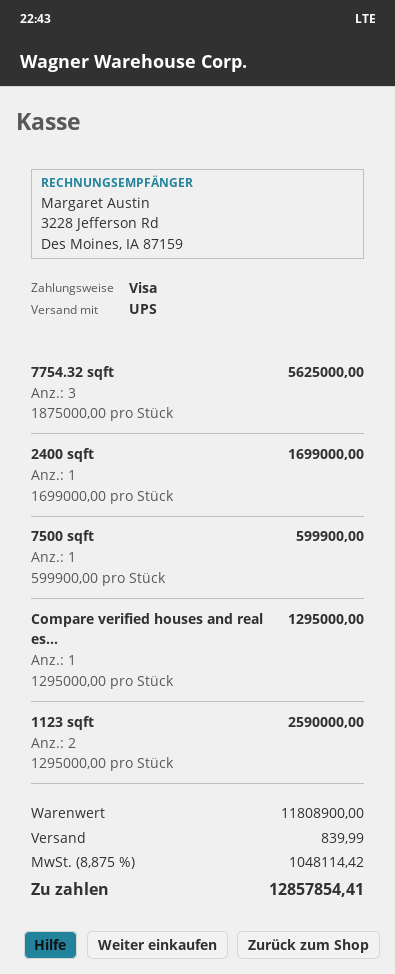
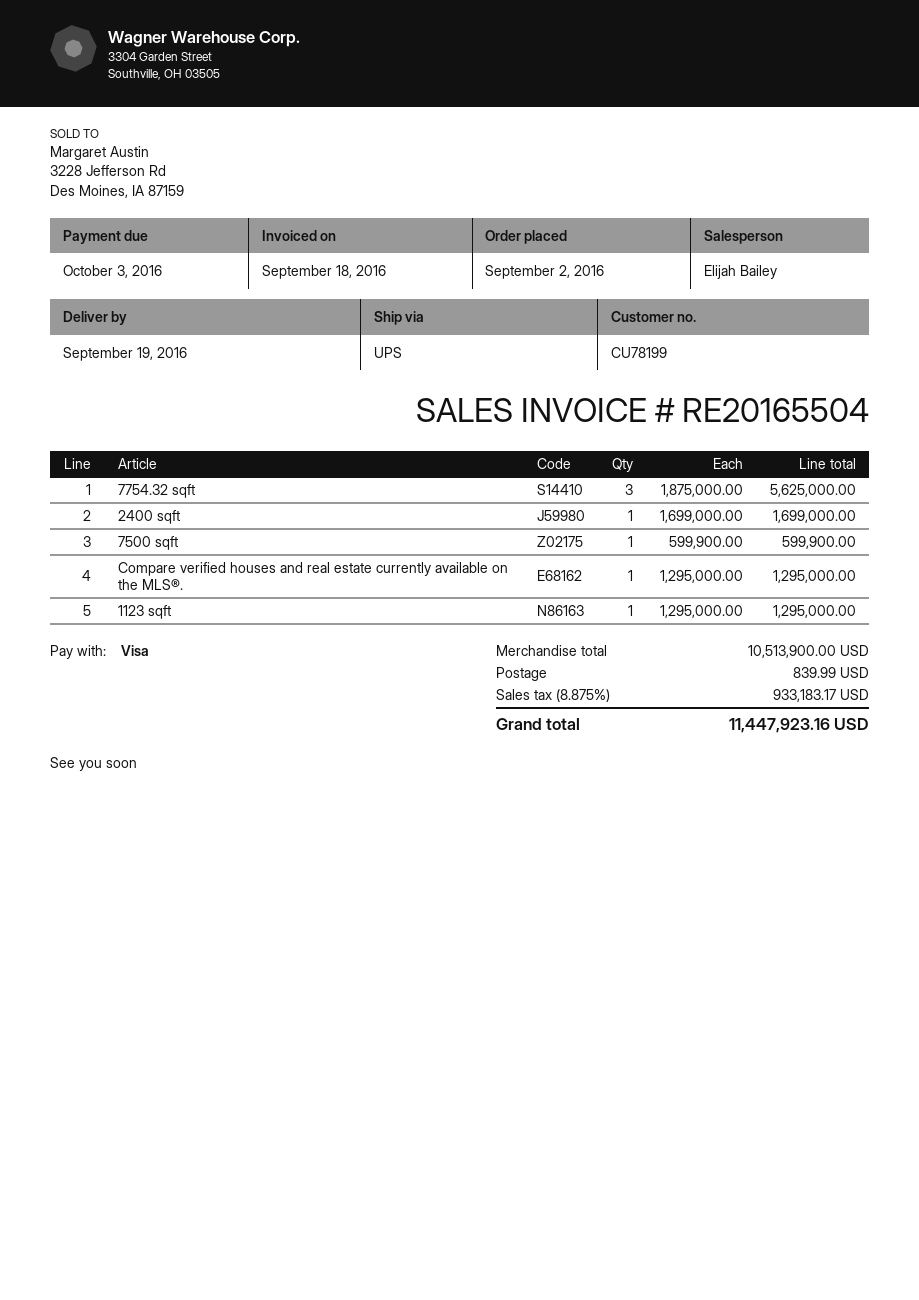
1123 sqft: 2 x 1295000.00 = 2590000.00 -> 1 x 1295000.00 = 1295000.00
subtotal: 11808900.00 -> 10513900.00
tax: 8.875% = 1048114.42 -> 8.875% = 933183.17
total: 12857854.41 -> 11447923.16

